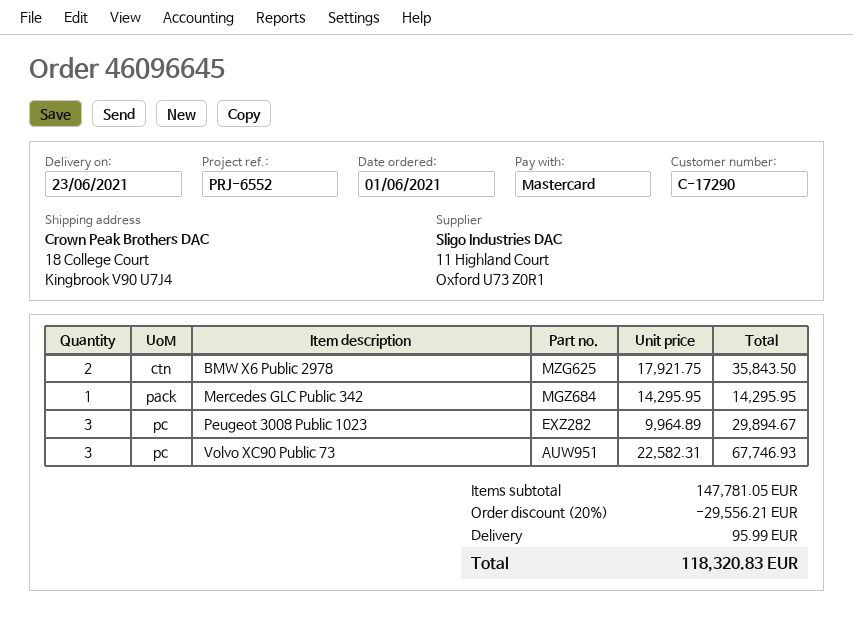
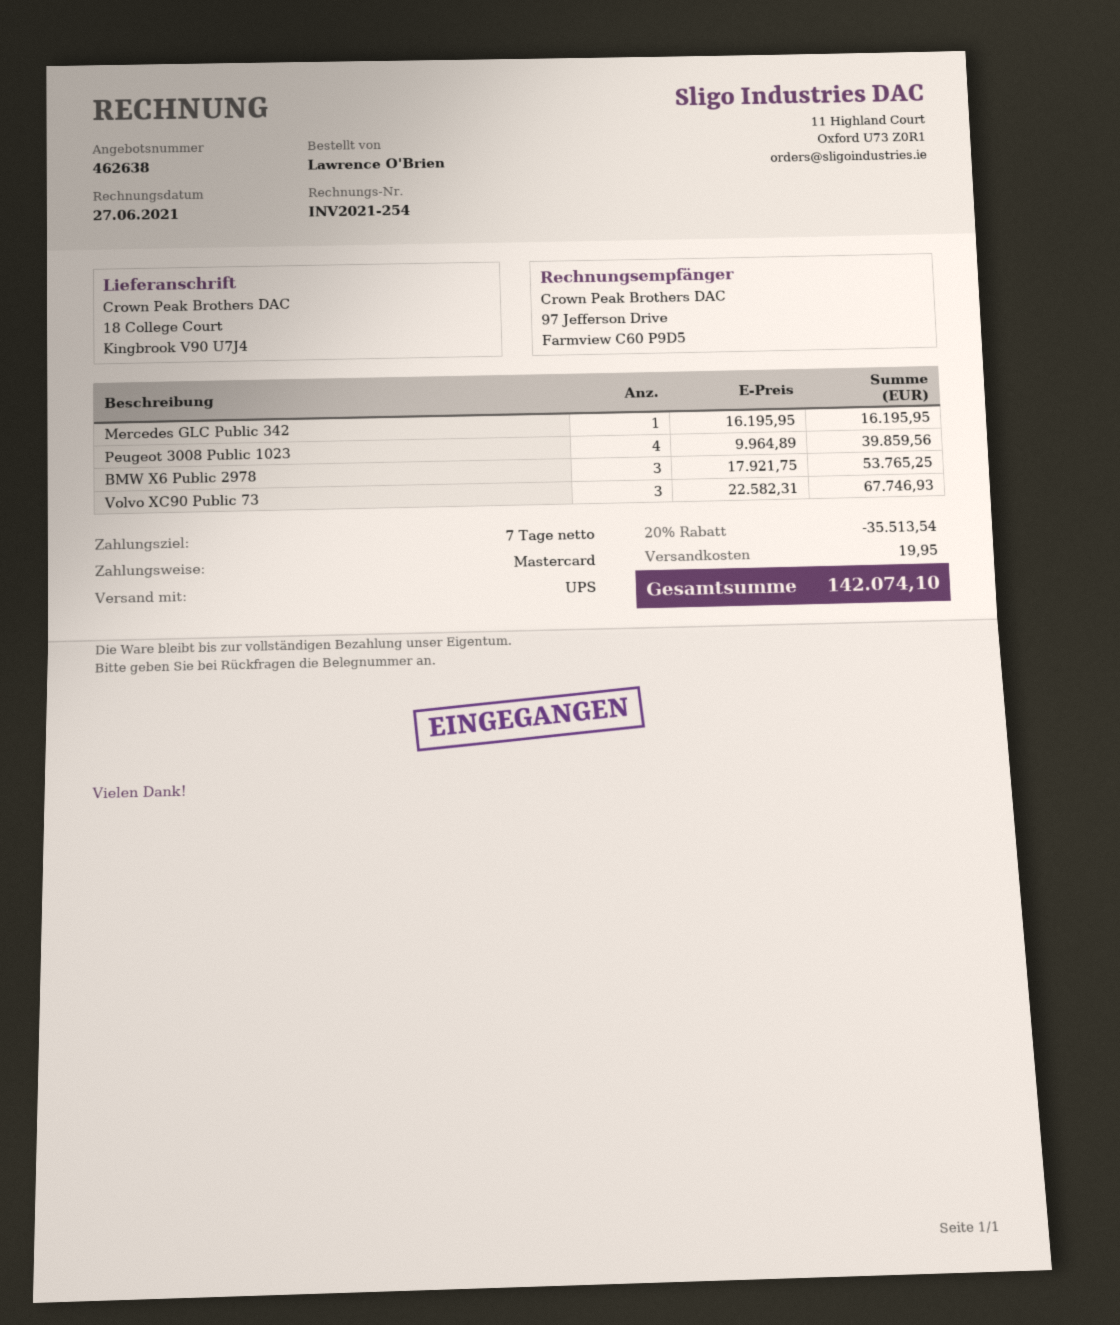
BMW X6 Public 2978: 2 x 17921.75 = 35843.50 -> 3 x 17921.75 = 53765.25
Mercedes GLC Public 342: 1 x 14295.95 = 14295.95 -> 1 x 16195.95 = 16195.95
Peugeot 3008 Public 1023: 3 x 9964.89 = 29894.67 -> 4 x 9964.89 = 39859.56
discount: 20% = 29556.21 -> 20% = 35513.54
shipping: 95.99 -> 19.95
total: 118320.83 -> 142074.10

